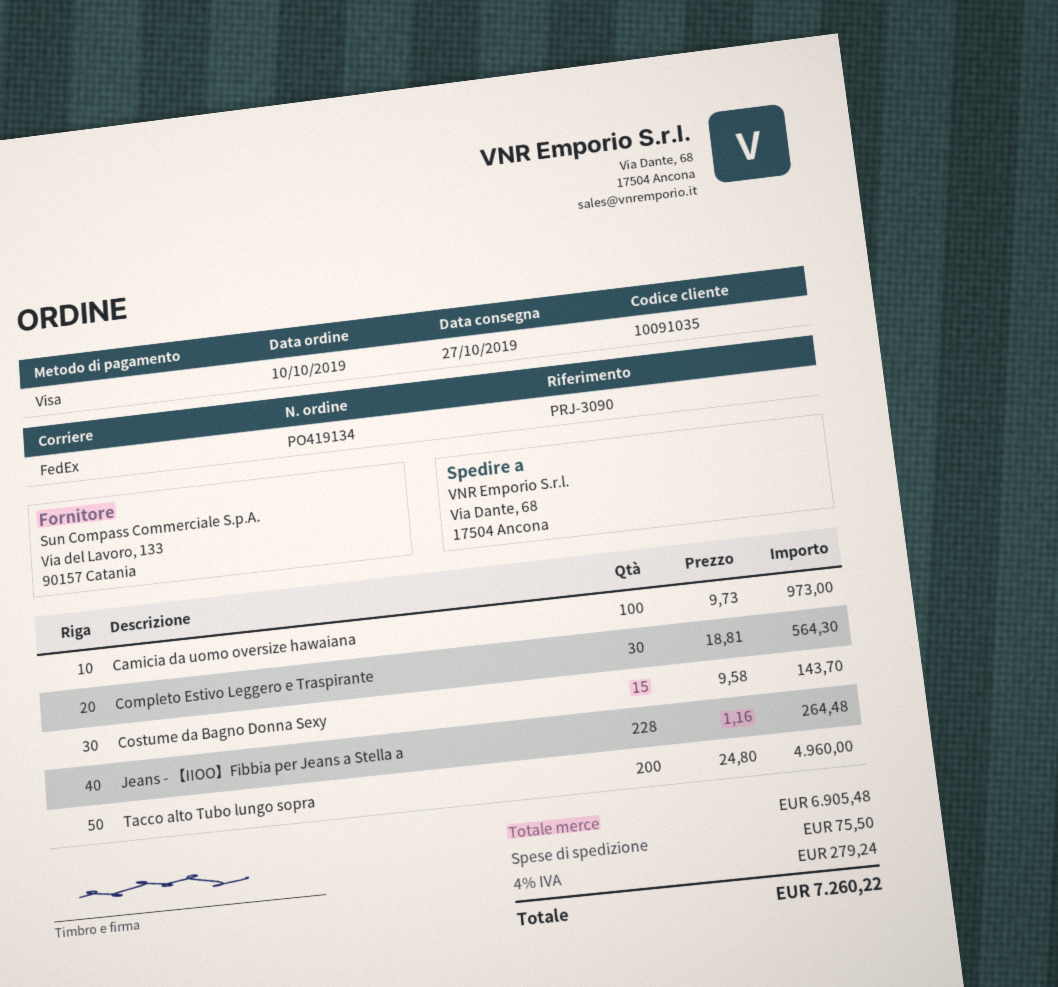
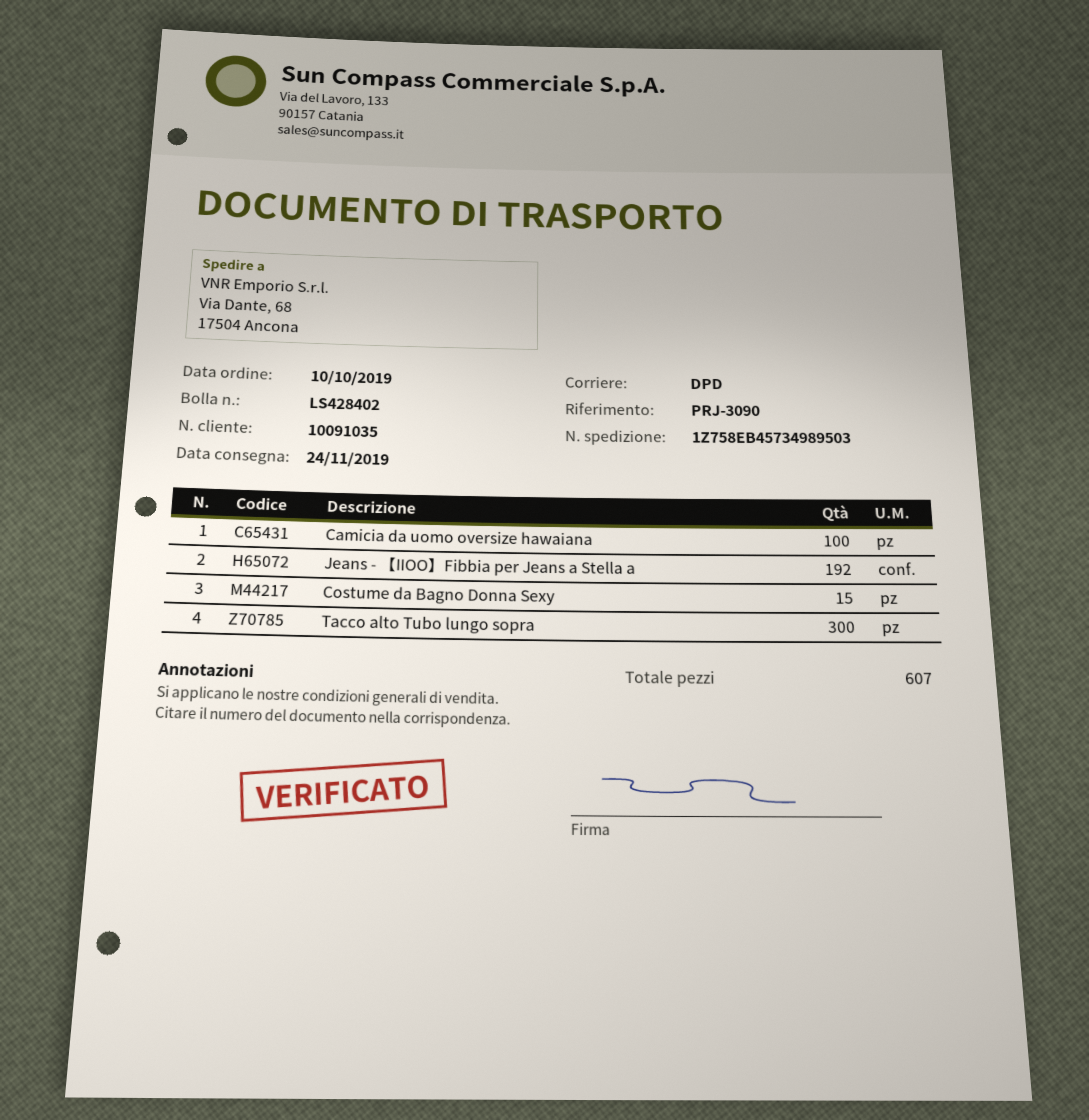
delivery date: 2019-10-27 -> 2019-11-24
shipping method: FedEx -> DPD
Completo Estivo Leggero e Traspirante: 30 -> none
Jeans - 【IIOO】Fibbia per Jeans a Stella a: 228 -> 192
Tacco alto Tubo lungo sopra: 200 -> 300

